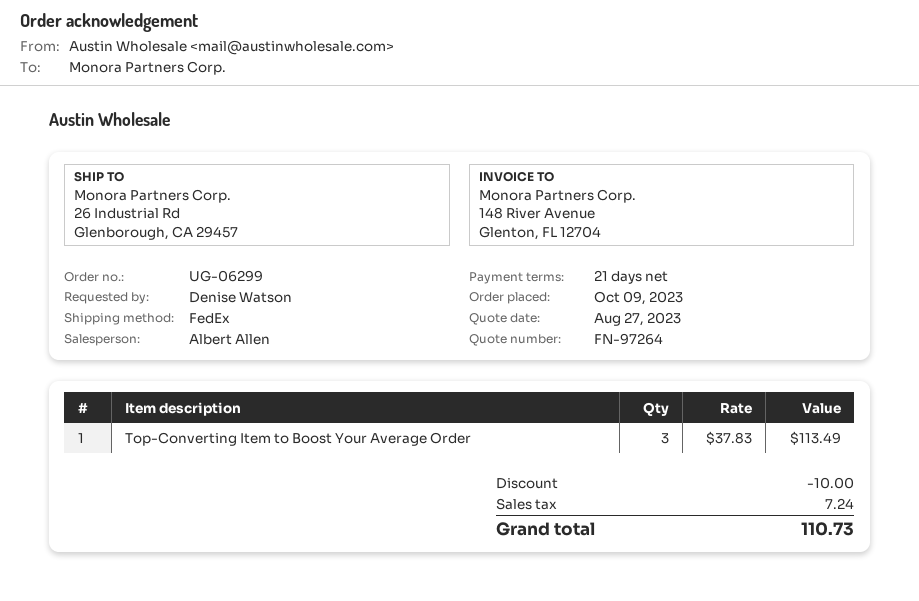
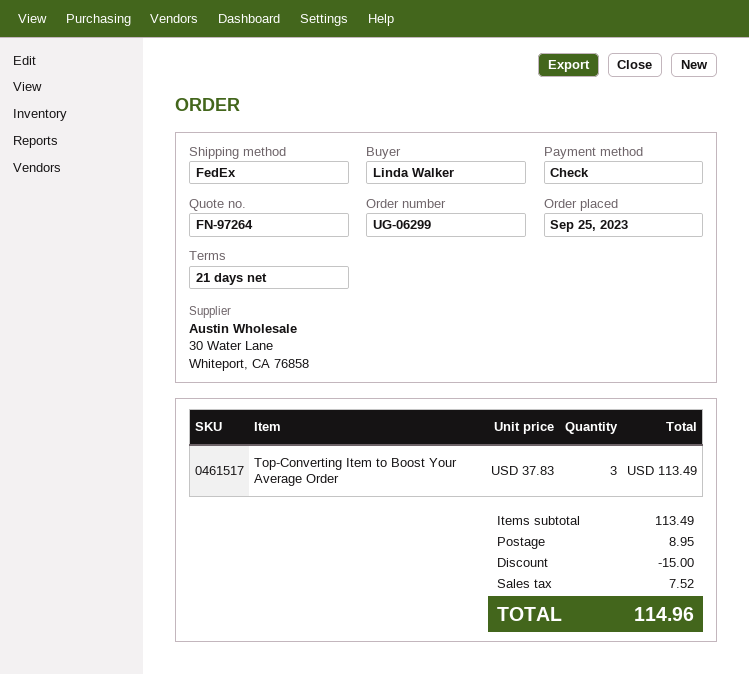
order date: 2023-10-09 -> 2023-09-25
ordered by: Denise Watson -> Linda Walker
discount: 10.00 -> 15.00
shipping: none -> 8.95
tax: 7.24 -> 7.52
total: 110.73 -> 114.96

